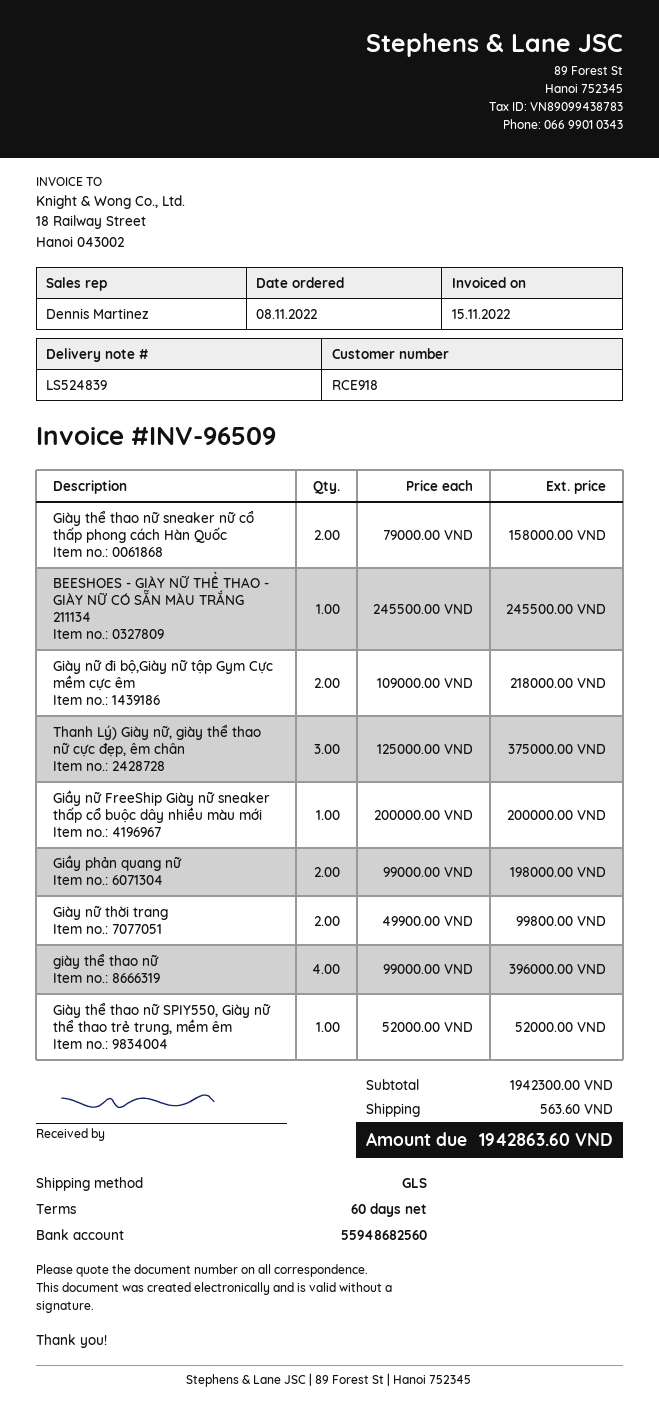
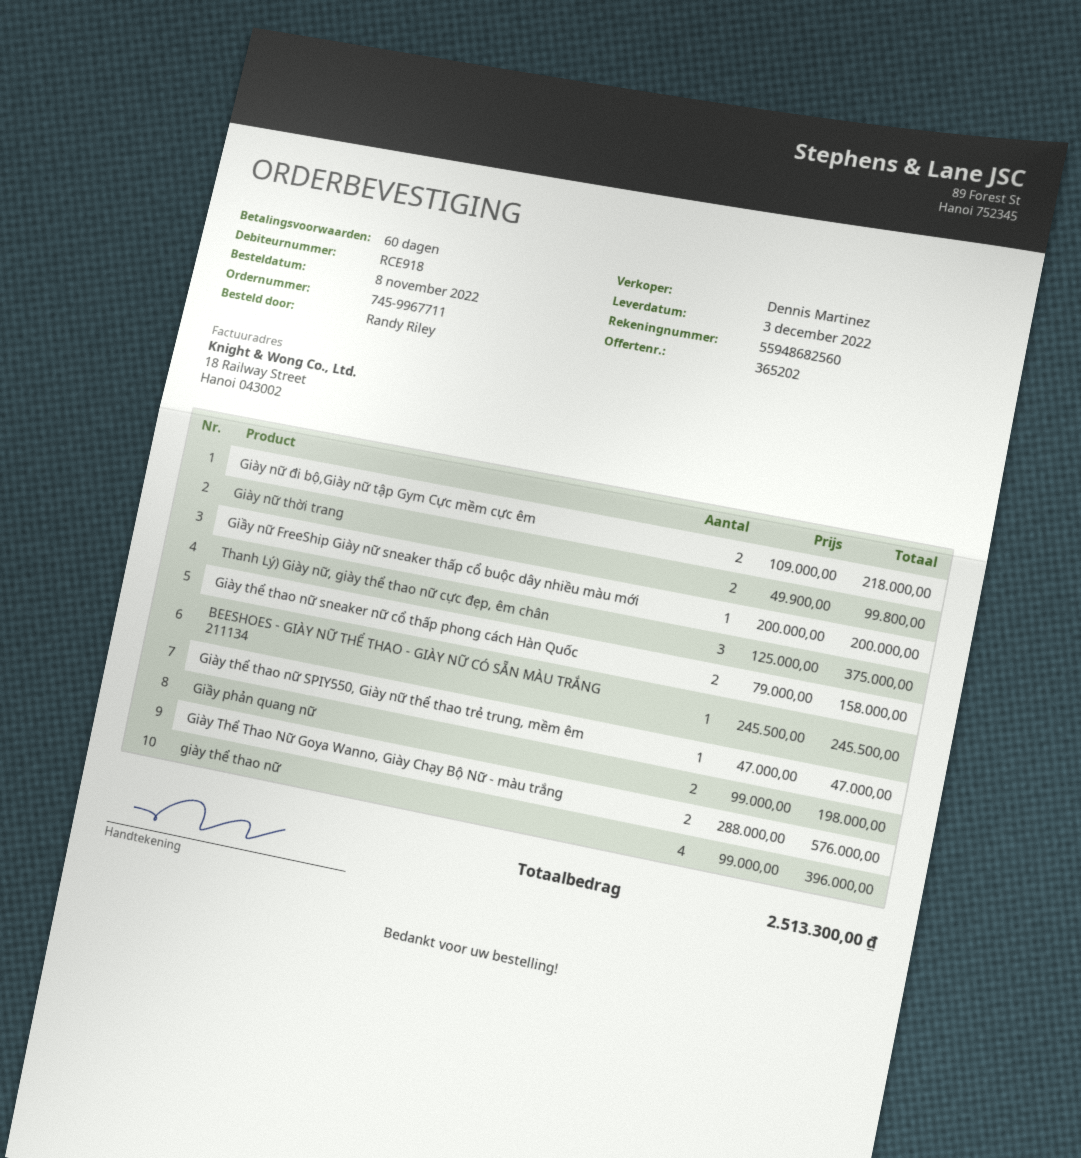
Giày thể thao nữ SPIY550, Giày nữ thể thao trẻ trung, mềm êm: 1 x 52000.00 = 52000.00 -> 1 x 47000.00 = 47000.00
Giày Thể Thao Nữ Goya Wanno, Giày Chạy Bộ Nữ - màu trắng: none -> 2 x 288000.00 = 576000.00
shipping: 563.60 -> none
total: 1942863.60 -> 2513300.00

